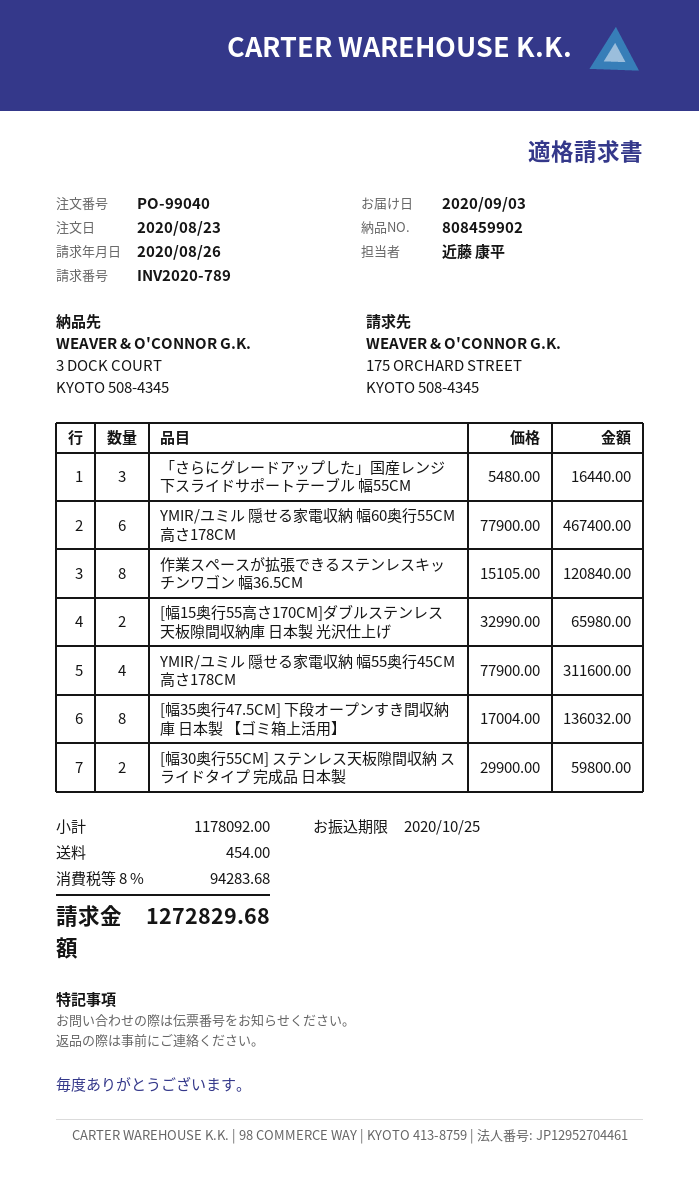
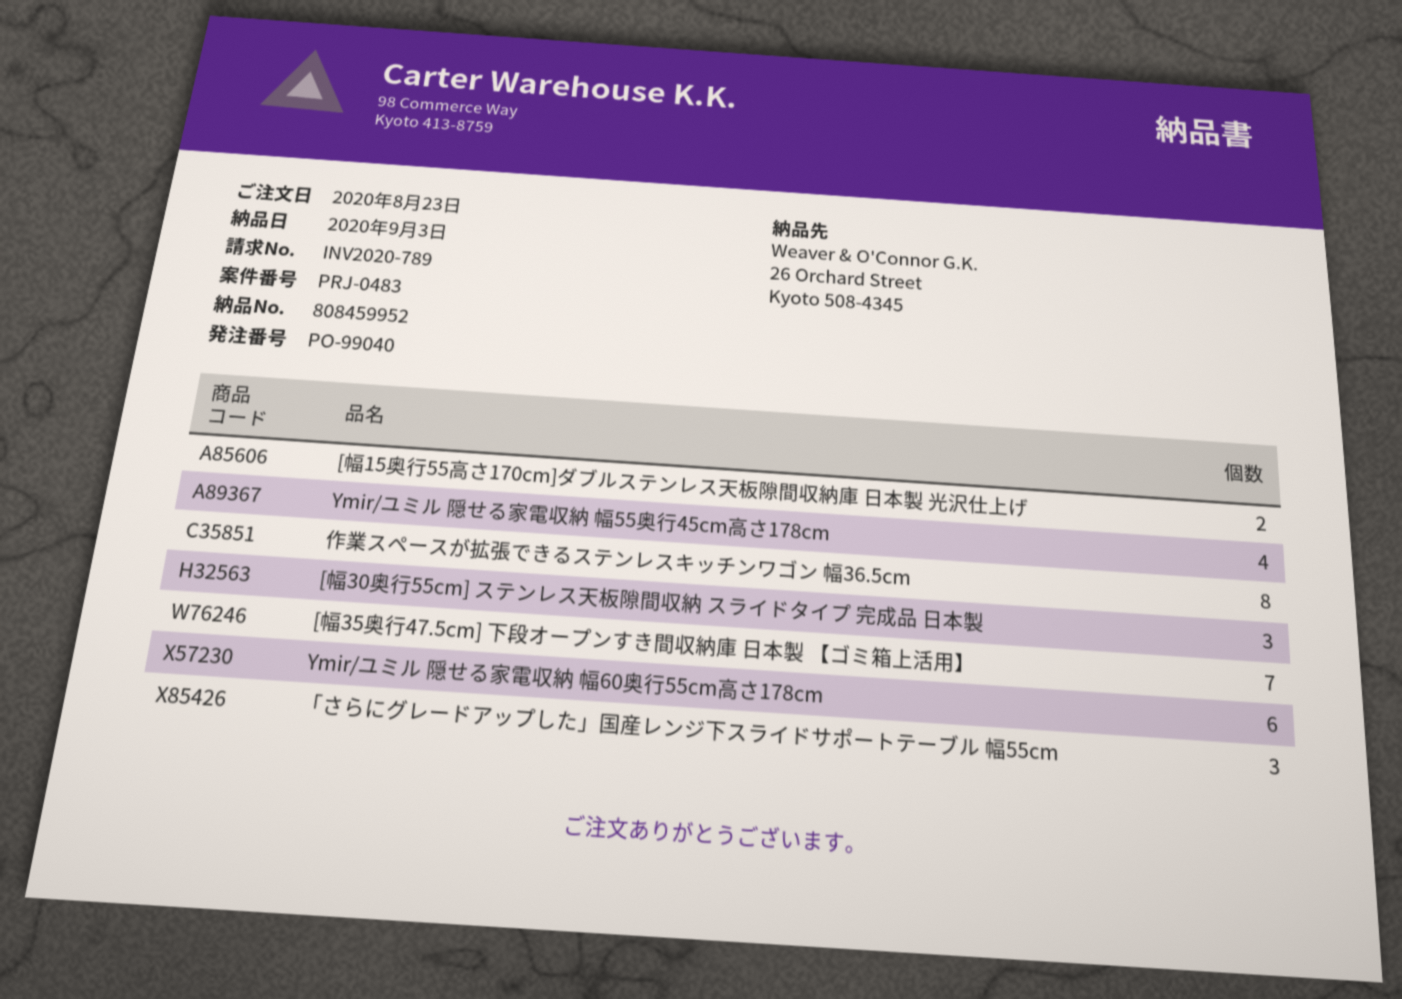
delivery note number: 808459902 -> 808459952
ship to: 3 DOCK COURT, KYOTO 508-4345 -> 26 Orchard Street, Kyoto 508-4345
[幅35奥行47.5CM] 下段オープンすき間収納庫 日本製 【ゴミ箱上活用】: 8 -> 7
[幅30奥行55CM] ステンレス天板隙間収納 スライドタイプ 完成品 日本製: 2 -> 3

